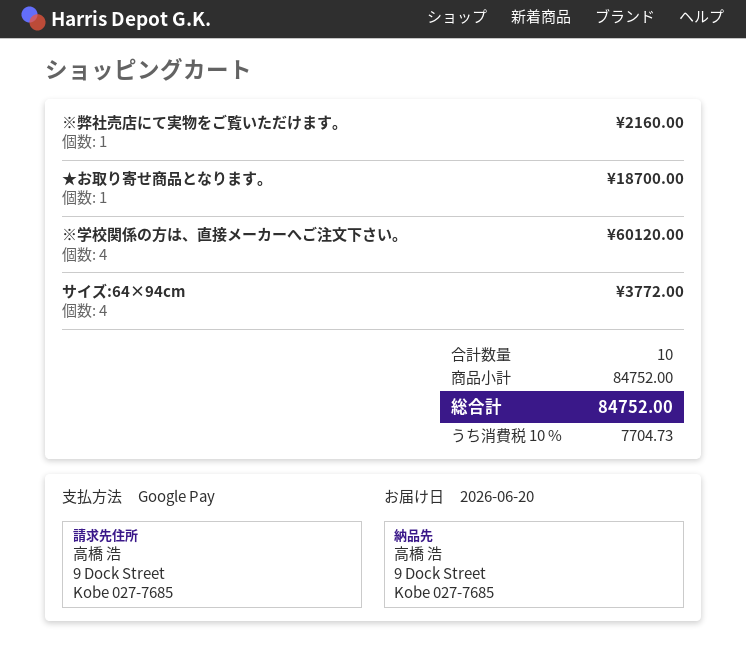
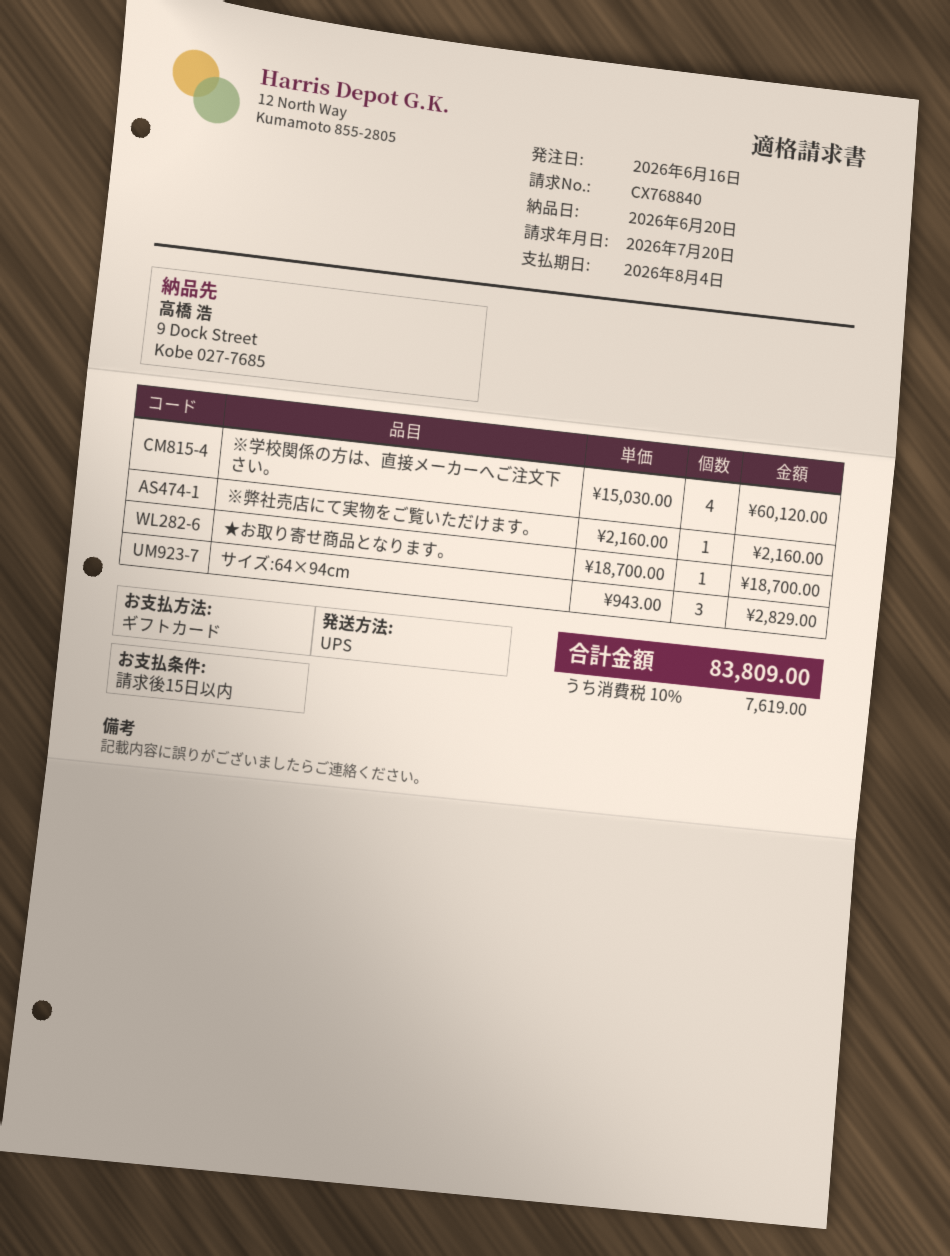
payment method: Google Pay -> gift card
サイズ:64×94cm: 4 for 3772.00 -> 3 for 2829.00
tax: 10% = 7704.73 -> 10% = 7619.00
total: 84752.00 -> 83809.00

